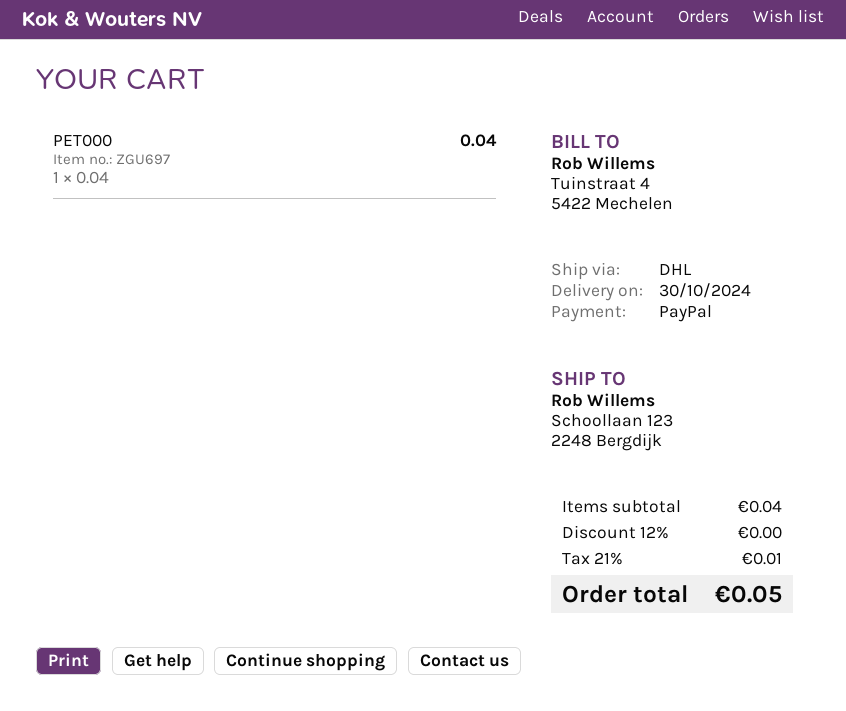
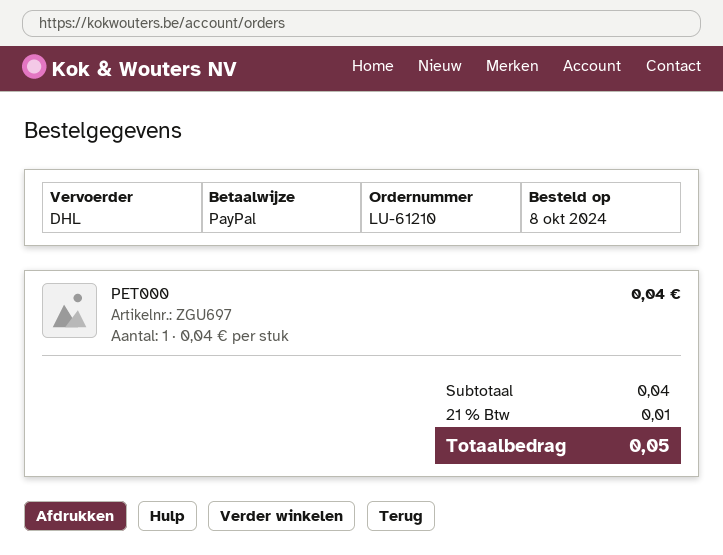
discount: 12% = 0.00 -> none

